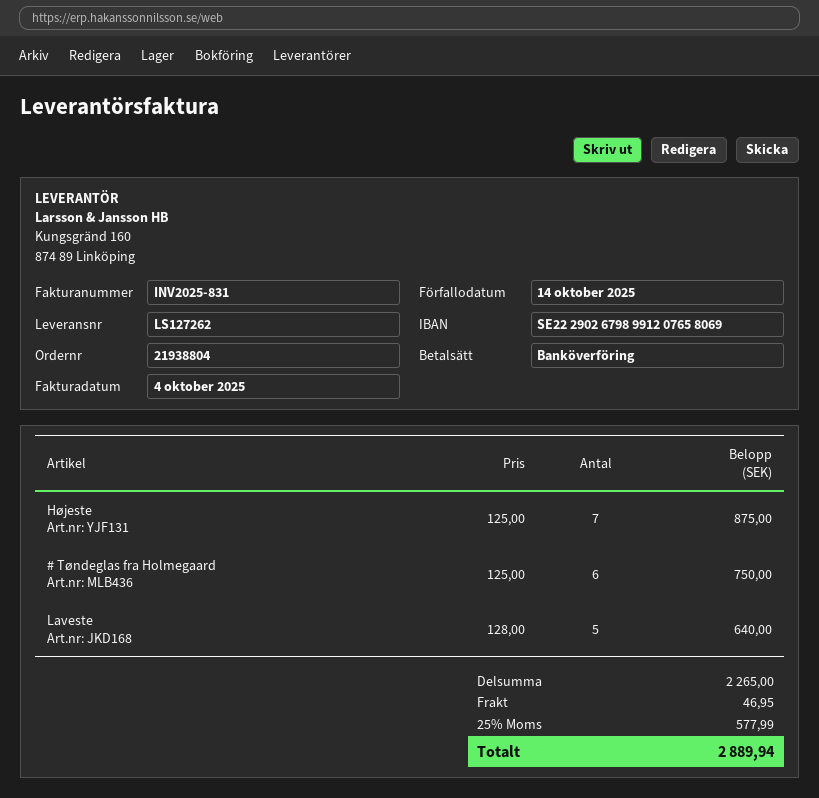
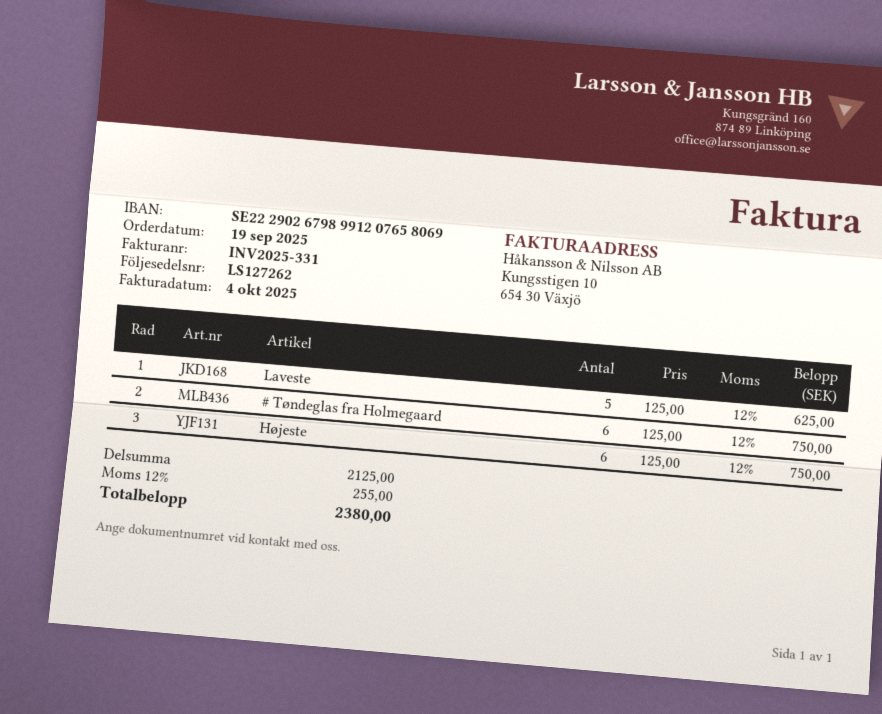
invoice number: INV2025-831 -> INV2025-331
Højeste: 7 x 125.00 = 875.00 -> 6 x 125.00 = 750.00
Laveste: 5 x 128.00 = 640.00 -> 5 x 125.00 = 625.00
subtotal: 2265.00 -> 2125.00
shipping: 46.95 -> none
tax: 25% = 577.99 -> 12% = 255.00
total: 2889.94 -> 2380.00

